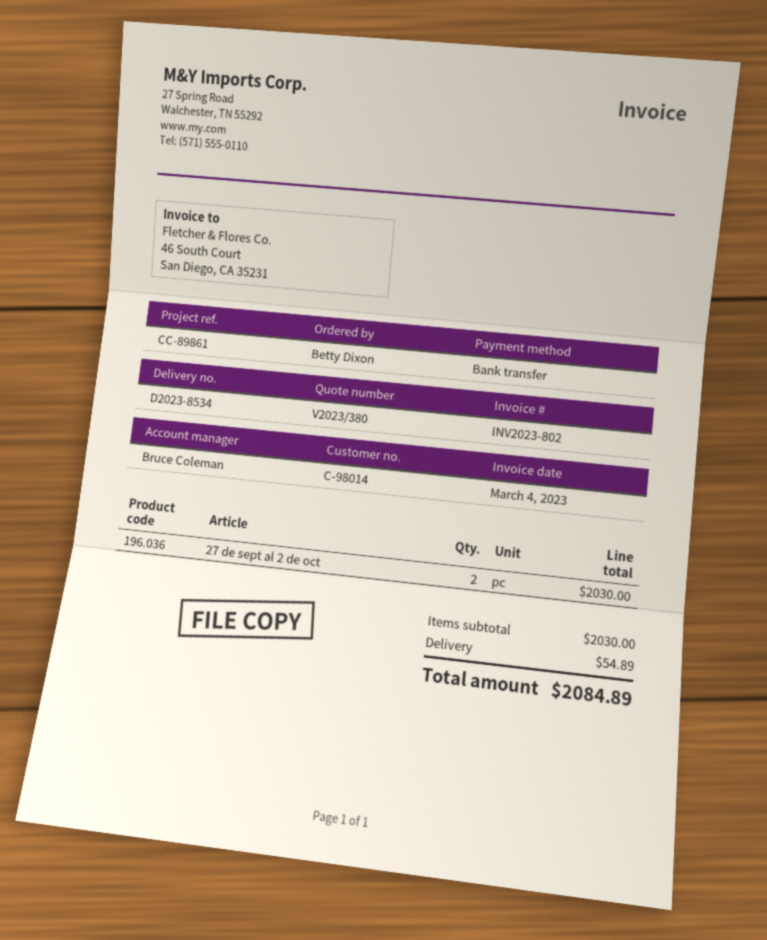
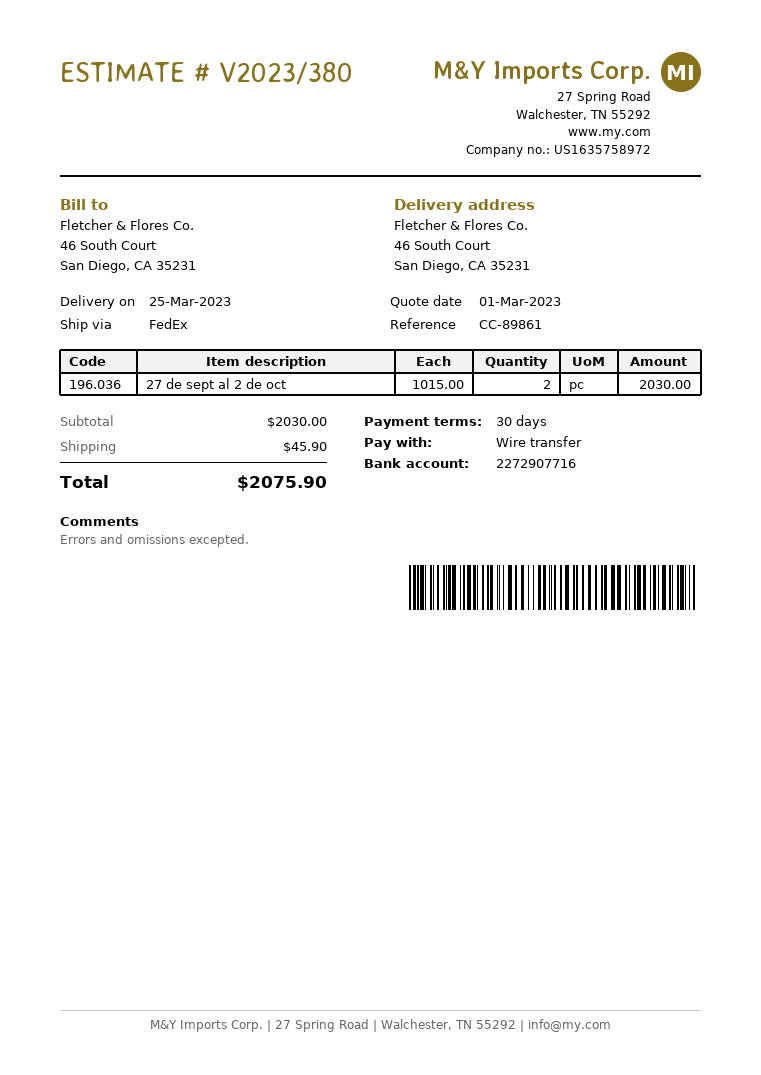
shipping: 54.89 -> 45.90
total: 2084.89 -> 2075.90

